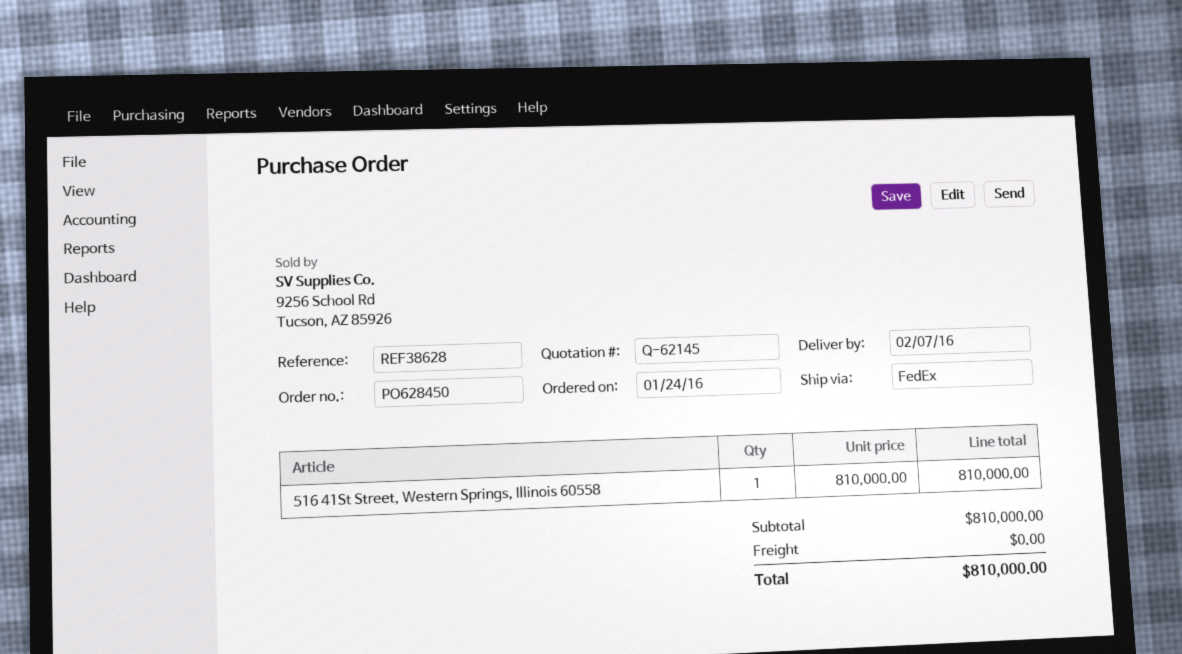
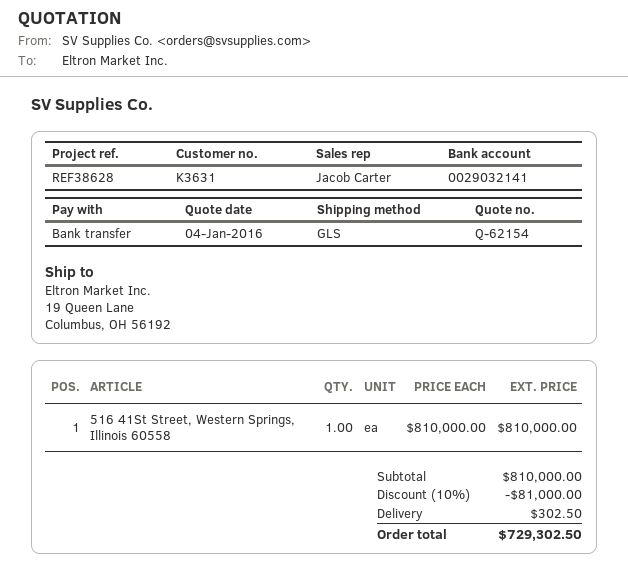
quote number: Q-62145 -> Q-62154
shipping method: FedEx -> GLS
discount: none -> 10% = 81000.00
shipping: 0.00 -> 302.50
total: 810000.00 -> 729302.50

